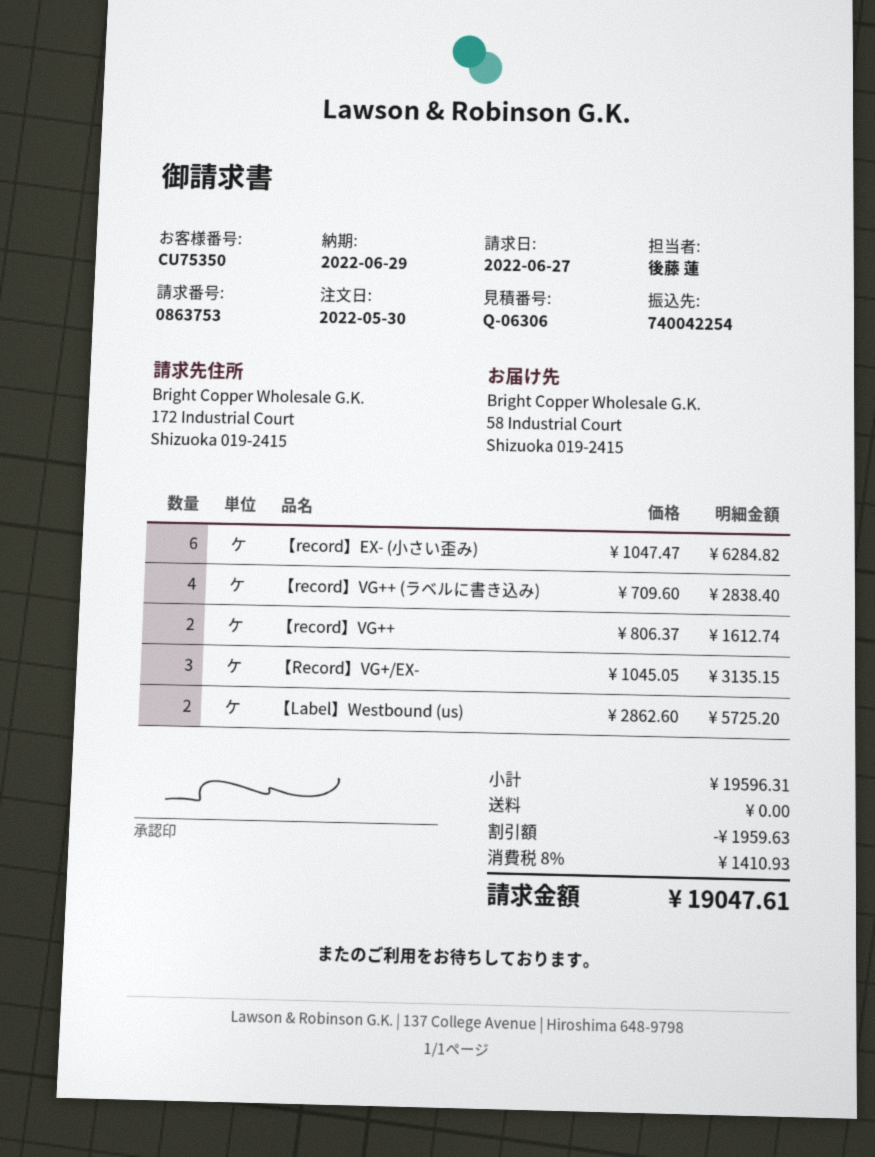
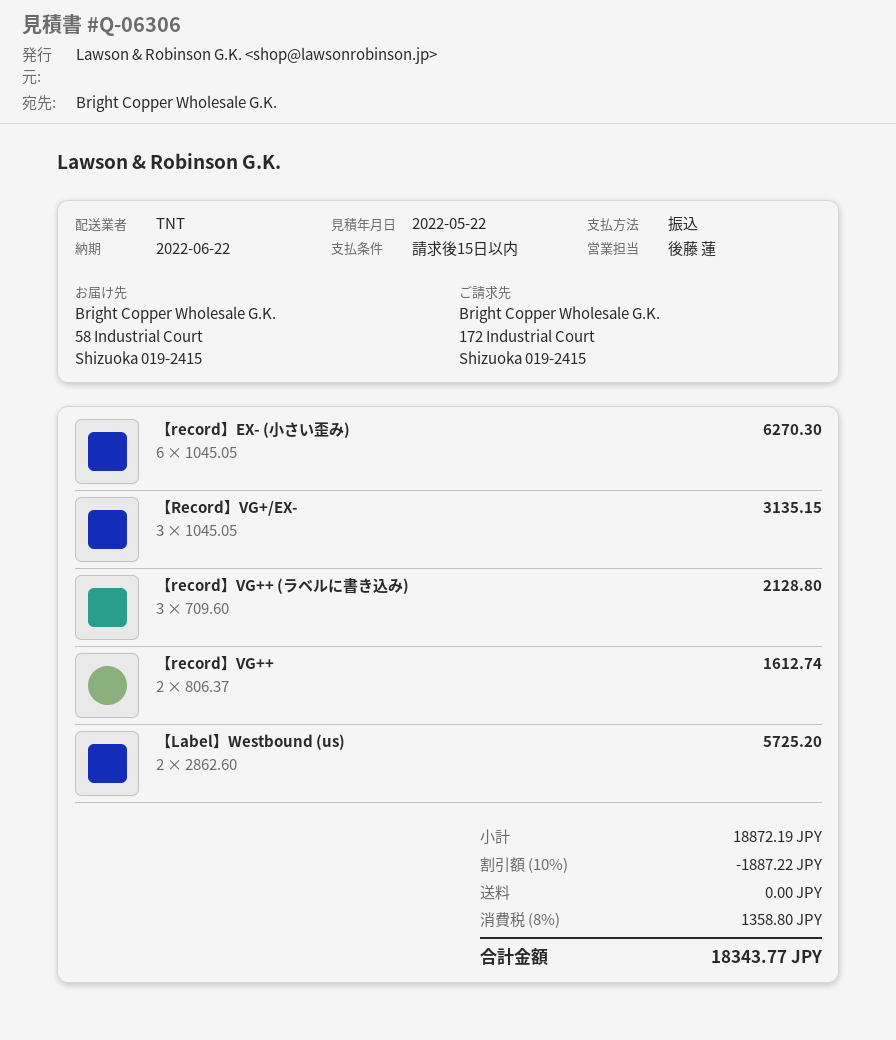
delivery date: 2022-06-29 -> 2022-06-22
【record】EX- (小さい歪み): 6 x 1047.47 = 6284.82 -> 6 x 1045.05 = 6270.30
【record】VG++ (ラベルに書き込み): 4 x 709.60 = 2838.40 -> 3 x 709.60 = 2128.80
subtotal: 19596.31 -> 18872.19
discount: 1959.63 -> 1887.22
tax: 8% = 1410.93 -> 8% = 1358.80
total: 19047.61 -> 18343.77

